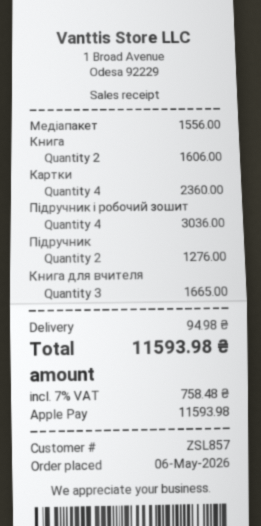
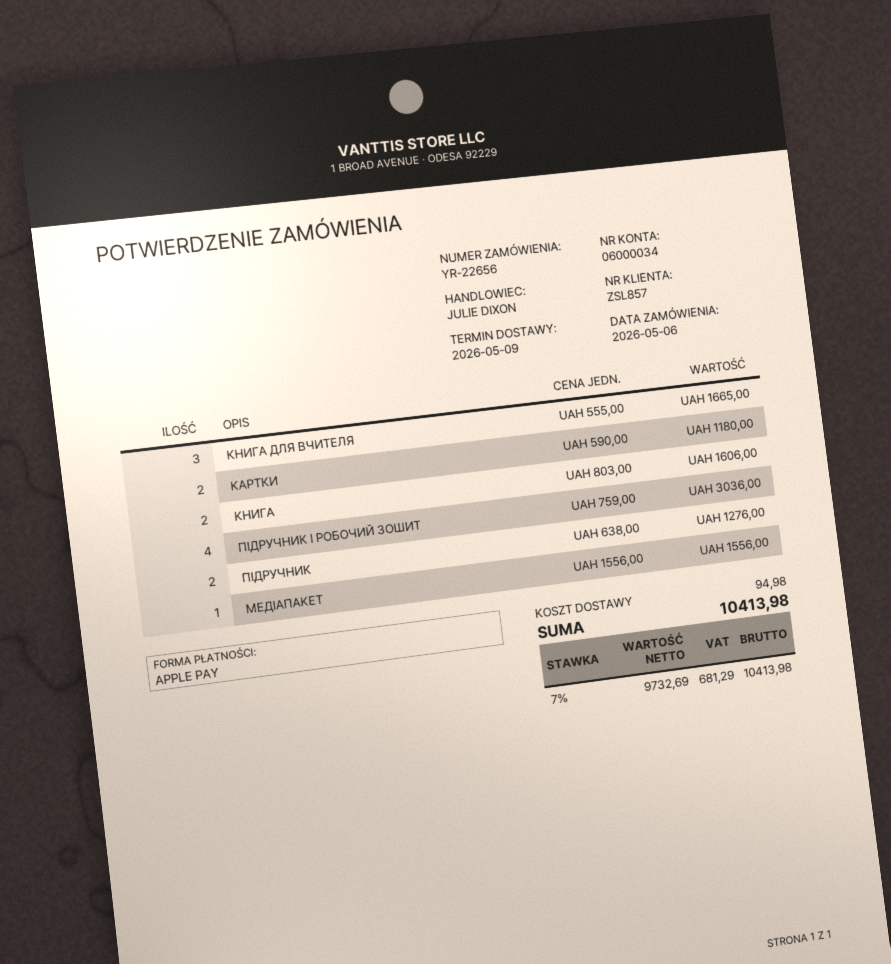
Картки: 4 for 2360.00 -> 2 for 1180.00
tax: 7% = 758.48 -> 7% = 681.29
total: 11593.98 -> 10413.98

